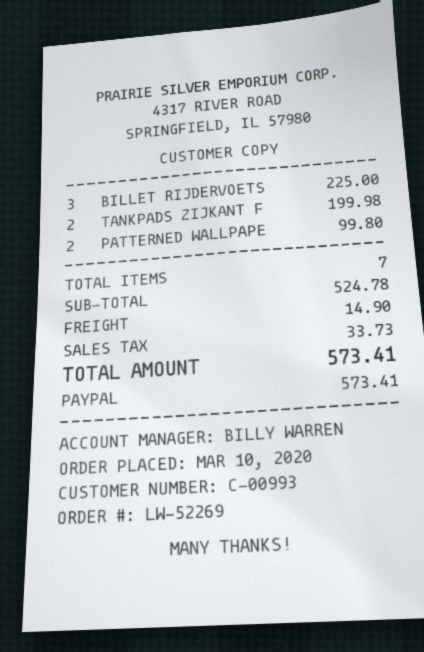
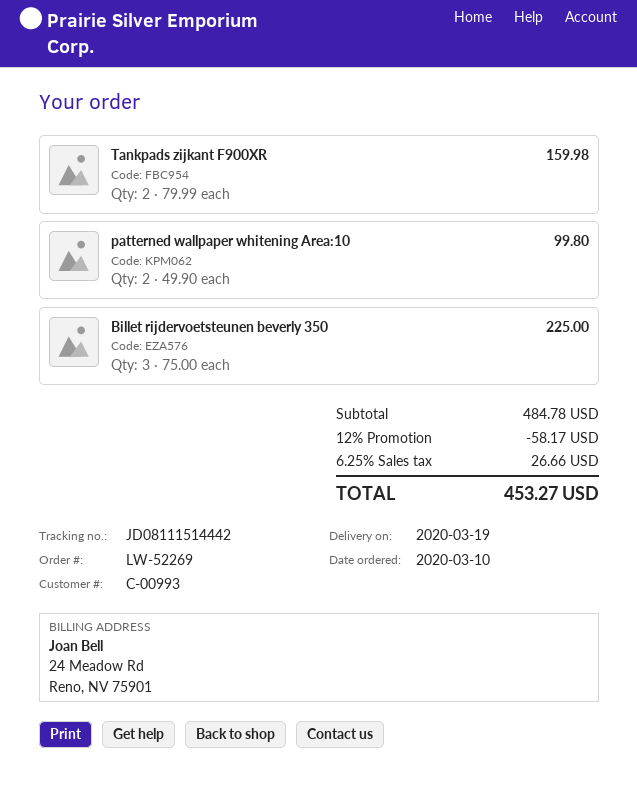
TANKPADS ZIJKANT F: 2 for 199.98 -> 2 for 159.98
subtotal: 524.78 -> 484.78
discount: none -> 12% = 58.17
shipping: 14.90 -> none
tax: 33.73 -> 26.66
total: 573.41 -> 453.27

